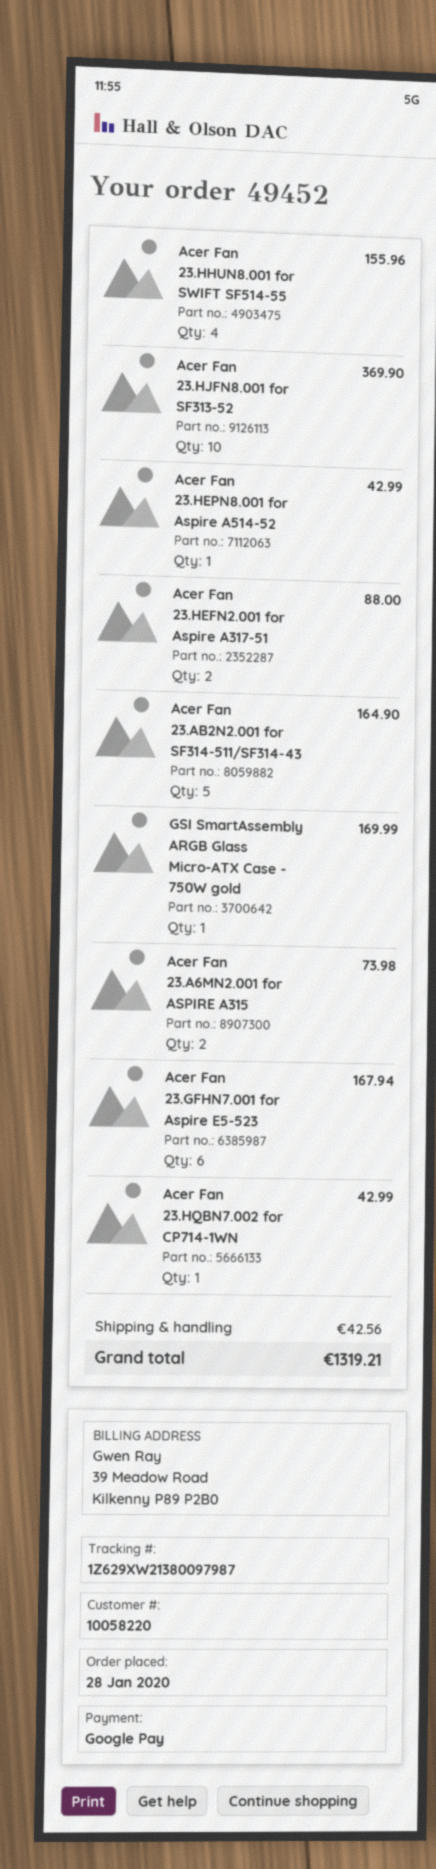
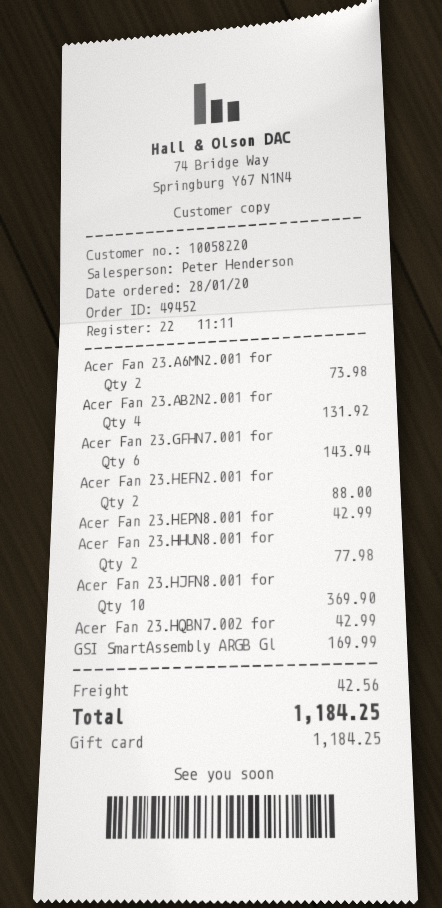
payment method: Google Pay -> gift card
Acer Fan 23.HHUN8.001 for SWIFT SF514-55: 4 for 155.96 -> 2 for 77.98
Acer Fan 23.AB2N2.001 for SF314-511/SF314-43: 5 for 164.90 -> 4 for 131.92
Acer Fan 23.GFHN7.001 for Aspire E5-523: 6 for 167.94 -> 6 for 143.94
total: 1319.21 -> 1184.25

